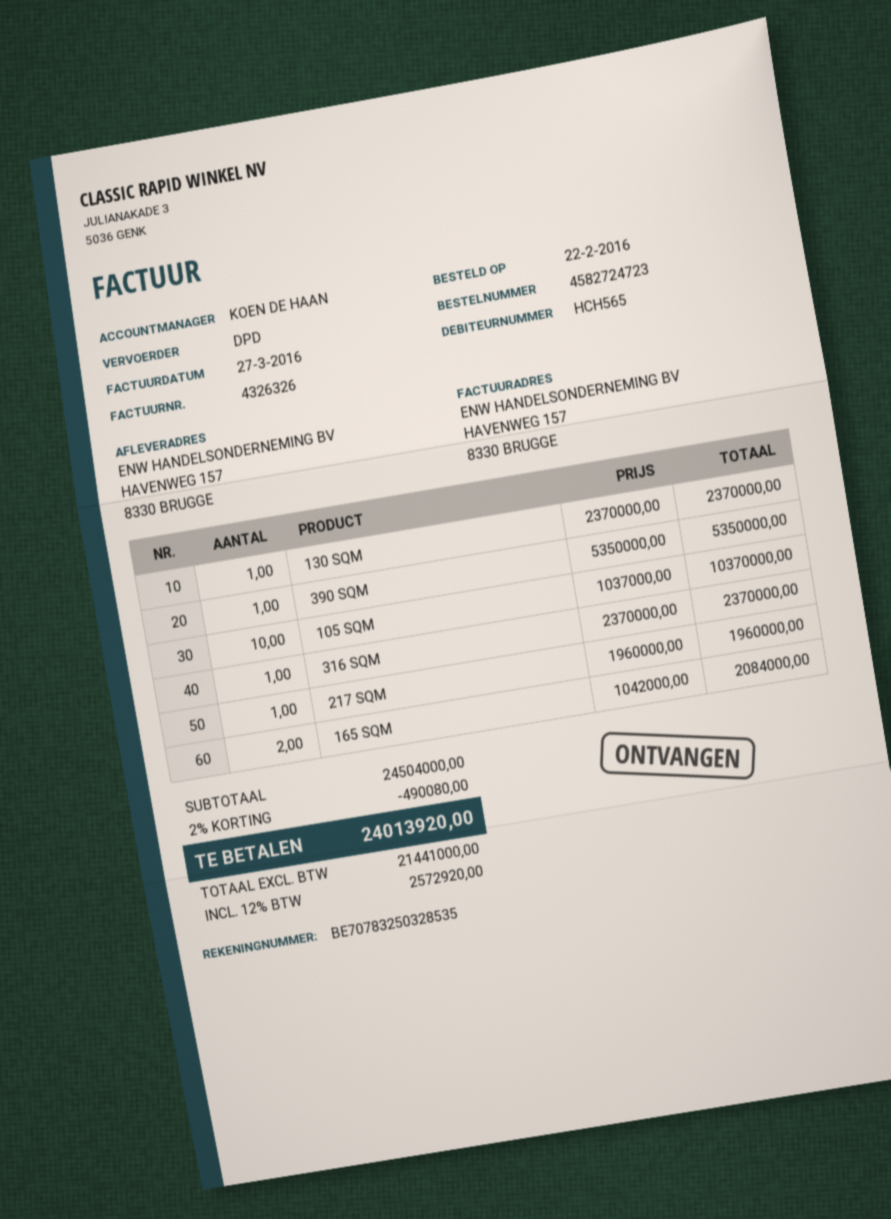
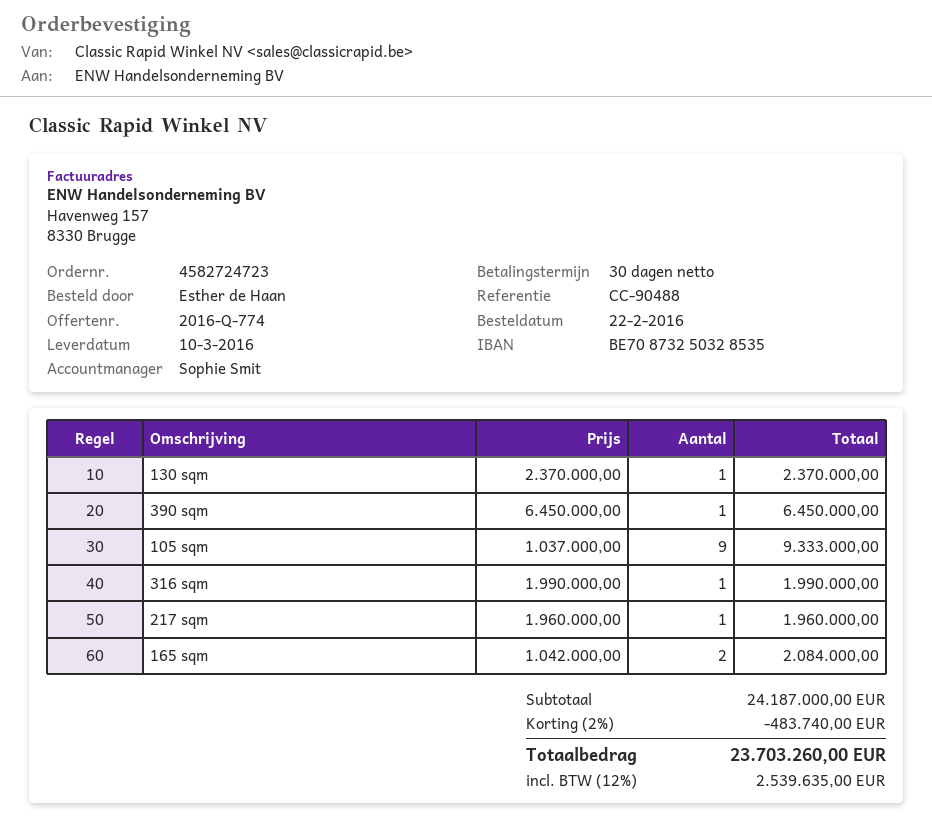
sales rep: KOEN DE HAAN -> Sophie Smit
bank account: BE70783250328535 -> BE70873250328535
390 SQM: 1 x 5350000.00 = 5350000.00 -> 1 x 6450000.00 = 6450000.00
105 SQM: 10 x 1037000.00 = 10370000.00 -> 9 x 1037000.00 = 9333000.00
316 SQM: 1 x 2370000.00 = 2370000.00 -> 1 x 1990000.00 = 1990000.00
subtotal: 24504000.00 -> 24187000.00
discount: 2% = 490080.00 -> 2% = 483740.00
tax: 12% = 2572920.00 -> 12% = 2539635.00
total: 24013920.00 -> 23703260.00

